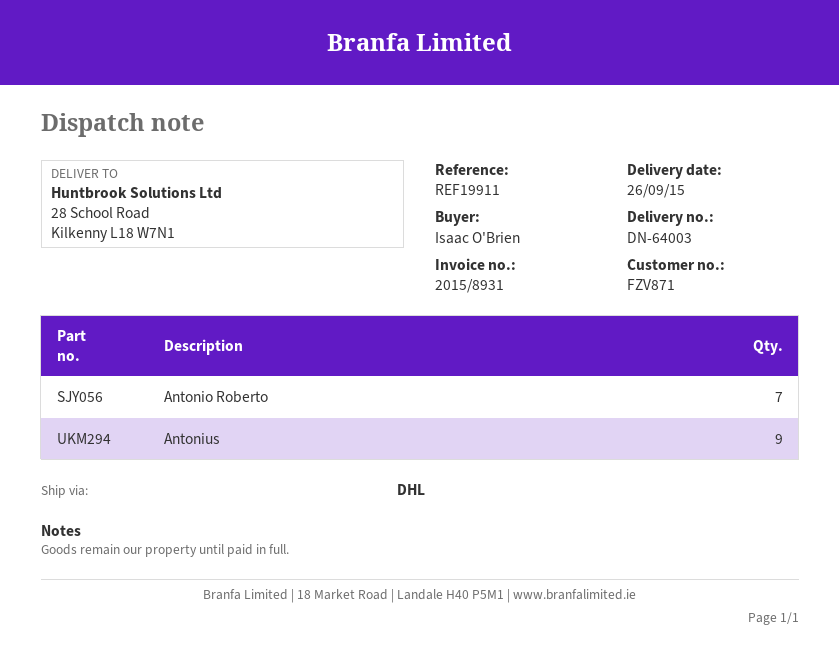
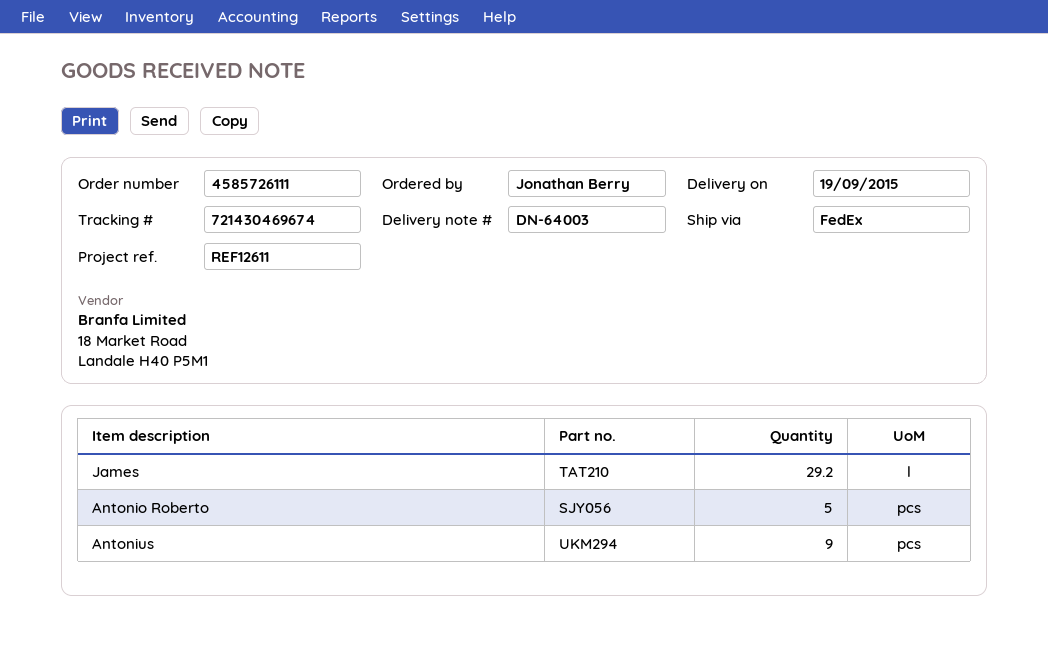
delivery date: 2015-09-26 -> 2015-09-19
reference: REF19911 -> REF12611
ordered by: Isaac O'Brien -> Jonathan Berry
shipping method: DHL -> FedEx
Antonio Roberto: 7 -> 5
James: none -> 29.2

